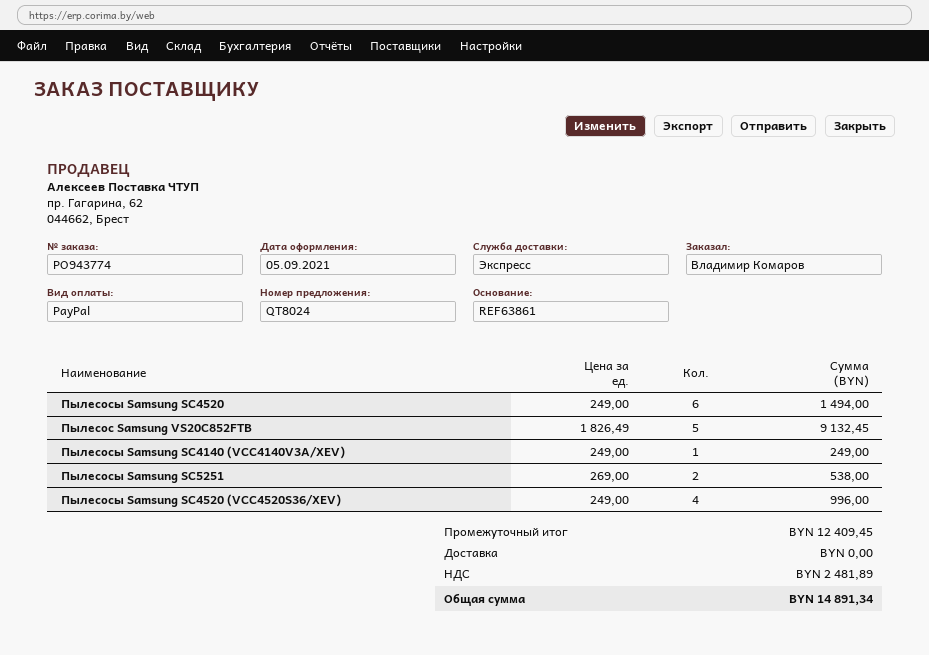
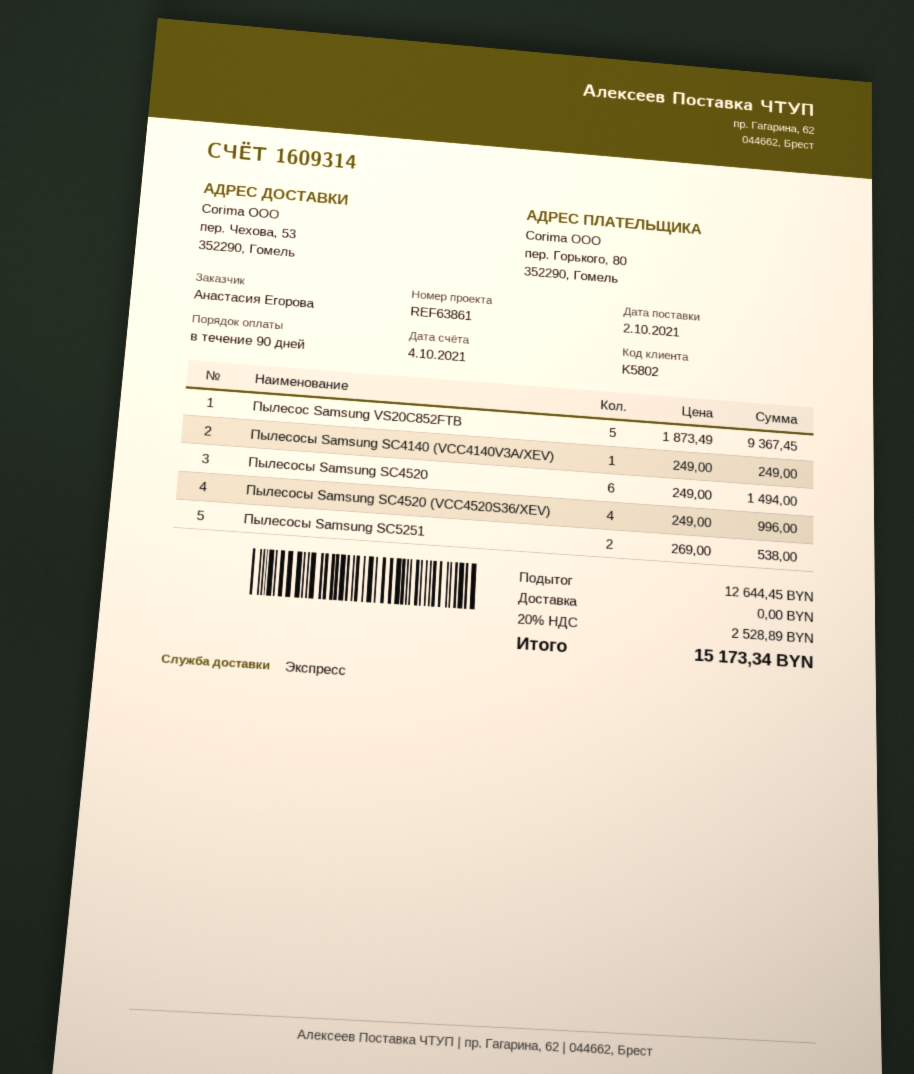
ordered by: Владимир Комаров -> Анастасия Егорова
Пылесос Samsung VS20C852FTB: 5 x 1826.49 = 9132.45 -> 5 x 1873.49 = 9367.45
subtotal: 12409.45 -> 12644.45
tax: 2481.89 -> 2528.89
total: 14891.34 -> 15173.34

